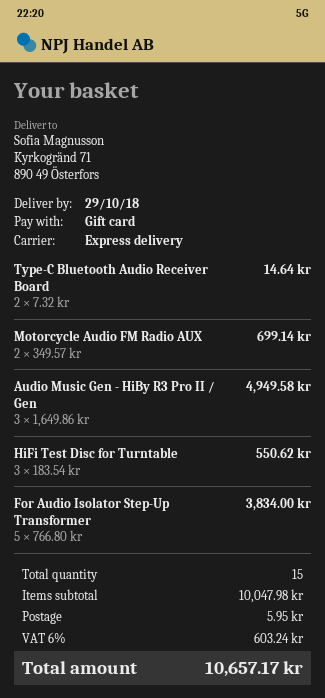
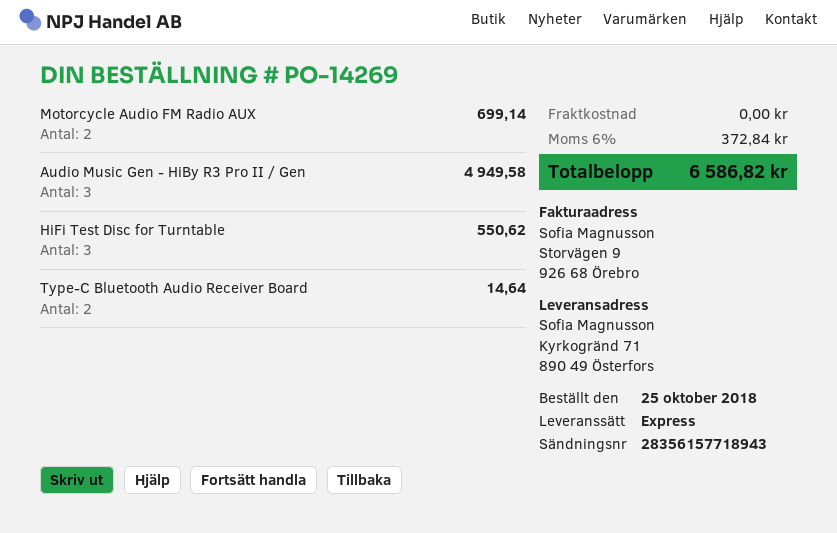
For Audio Isolator Step-Up Transformer: 5 for 3834.00 -> none
shipping: 5.95 -> 0.00
tax: 6% = 603.24 -> 6% = 372.84
total: 10657.17 -> 6586.82

